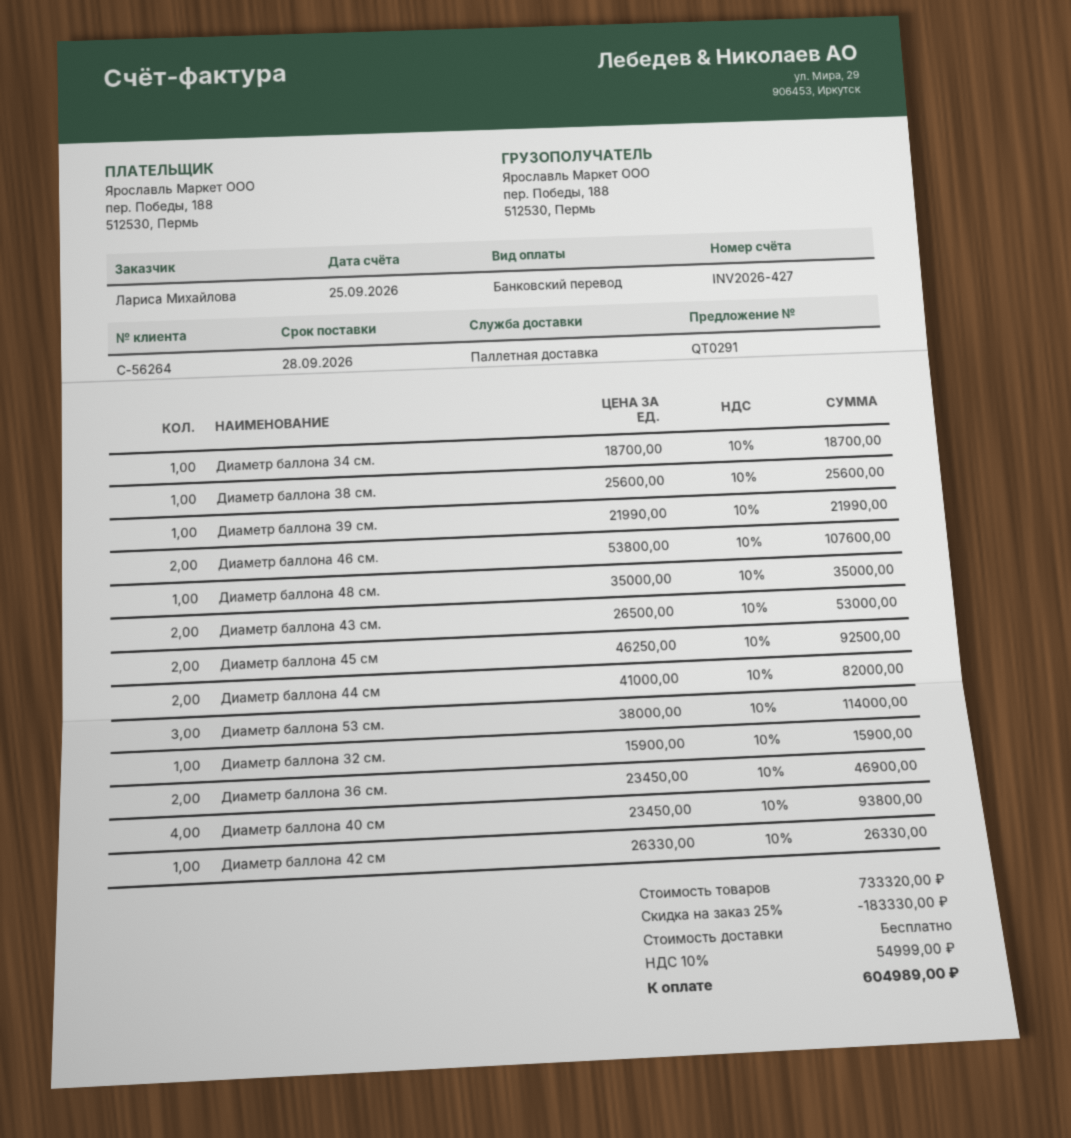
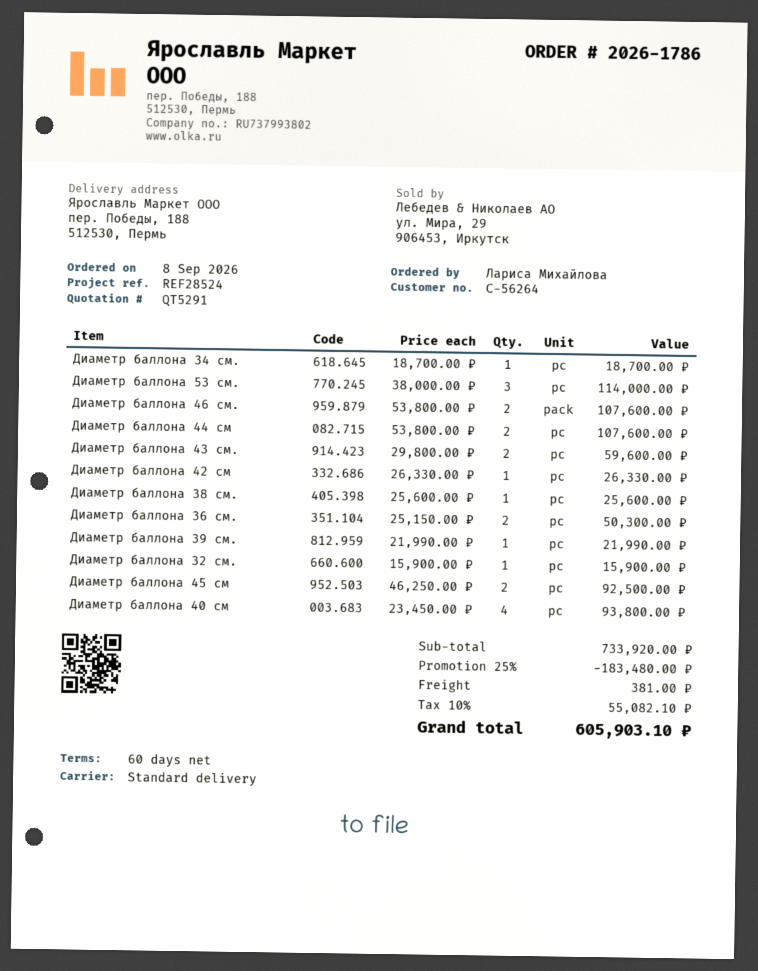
quote number: QT0291 -> QT5291
shipping method: pallet freight -> standard
Диаметр баллона 48 см.: 1 x 35000.00 = 35000.00 -> none
Диаметр баллона 43 см.: 2 x 26500.00 = 53000.00 -> 2 x 29800.00 = 59600.00
Диаметр баллона 44 см: 2 x 41000.00 = 82000.00 -> 2 x 53800.00 = 107600.00
Диаметр баллона 36 см.: 2 x 23450.00 = 46900.00 -> 2 x 25150.00 = 50300.00
subtotal: 733320.00 -> 733920.00
discount: 25% = 183330.00 -> 25% = 183480.00
shipping: 0.00 -> 381.00
tax: 10% = 54999.00 -> 10% = 55082.10
total: 604989.00 -> 605903.10

